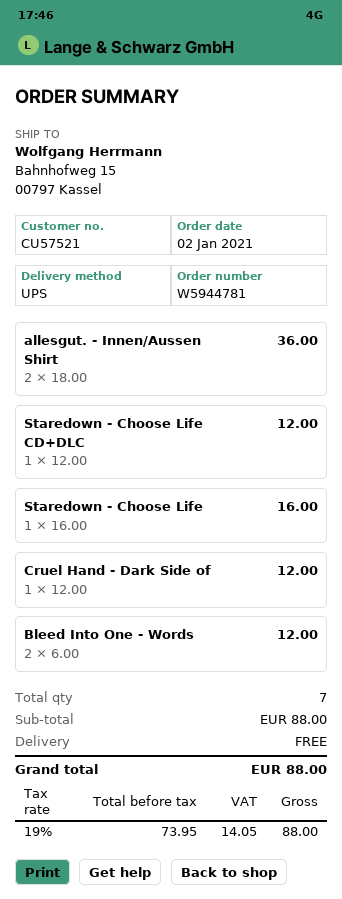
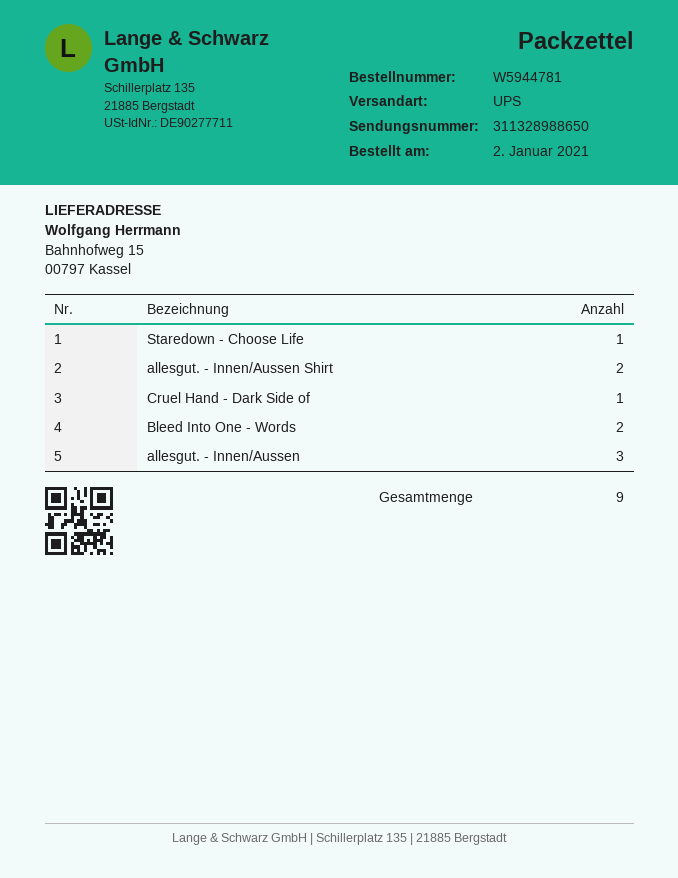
Staredown - Choose Life CD+DLC: 1 -> none
allesgut. - Innen/Aussen: none -> 3
total quantity: 7 -> 9

